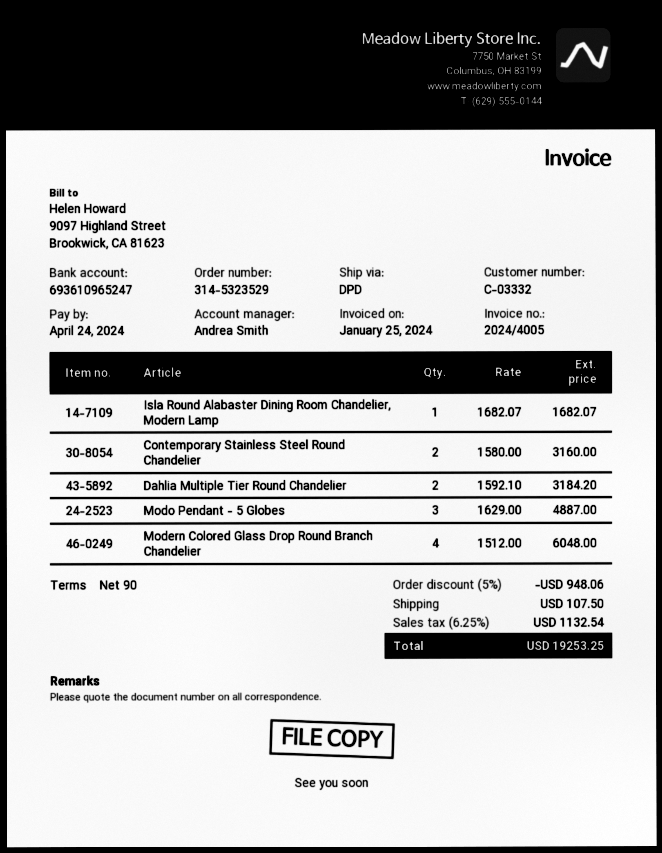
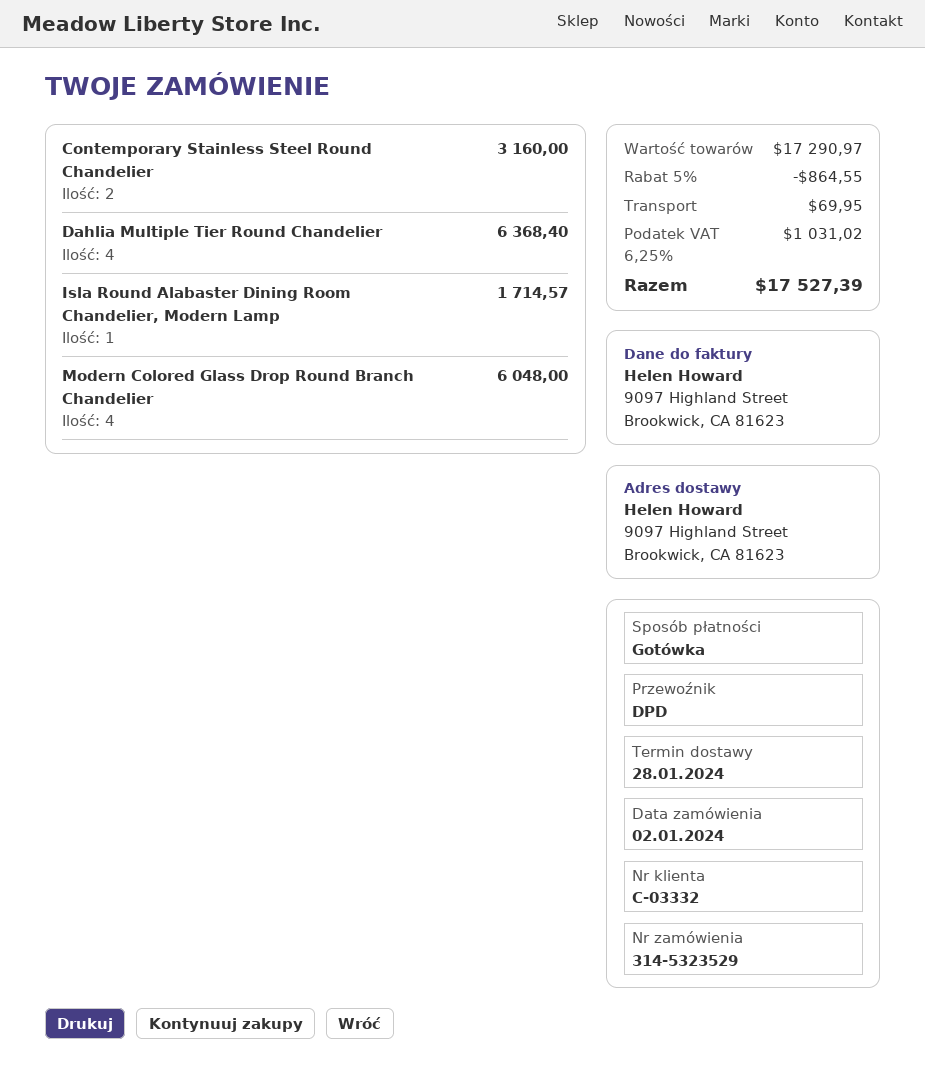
Isla Round Alabaster Dining Room Chandelier, Modern Lamp: 1 for 1682.07 -> 1 for 1714.57
Dahlia Multiple Tier Round Chandelier: 2 for 3184.20 -> 4 for 6368.40
Modo Pendant - 5 Globes: 3 for 4887.00 -> none
discount: 5% = 948.06 -> 5% = 864.55
shipping: 107.50 -> 69.95
tax: 6.25% = 1132.54 -> 6.25% = 1031.02
total: 19253.25 -> 17527.39

